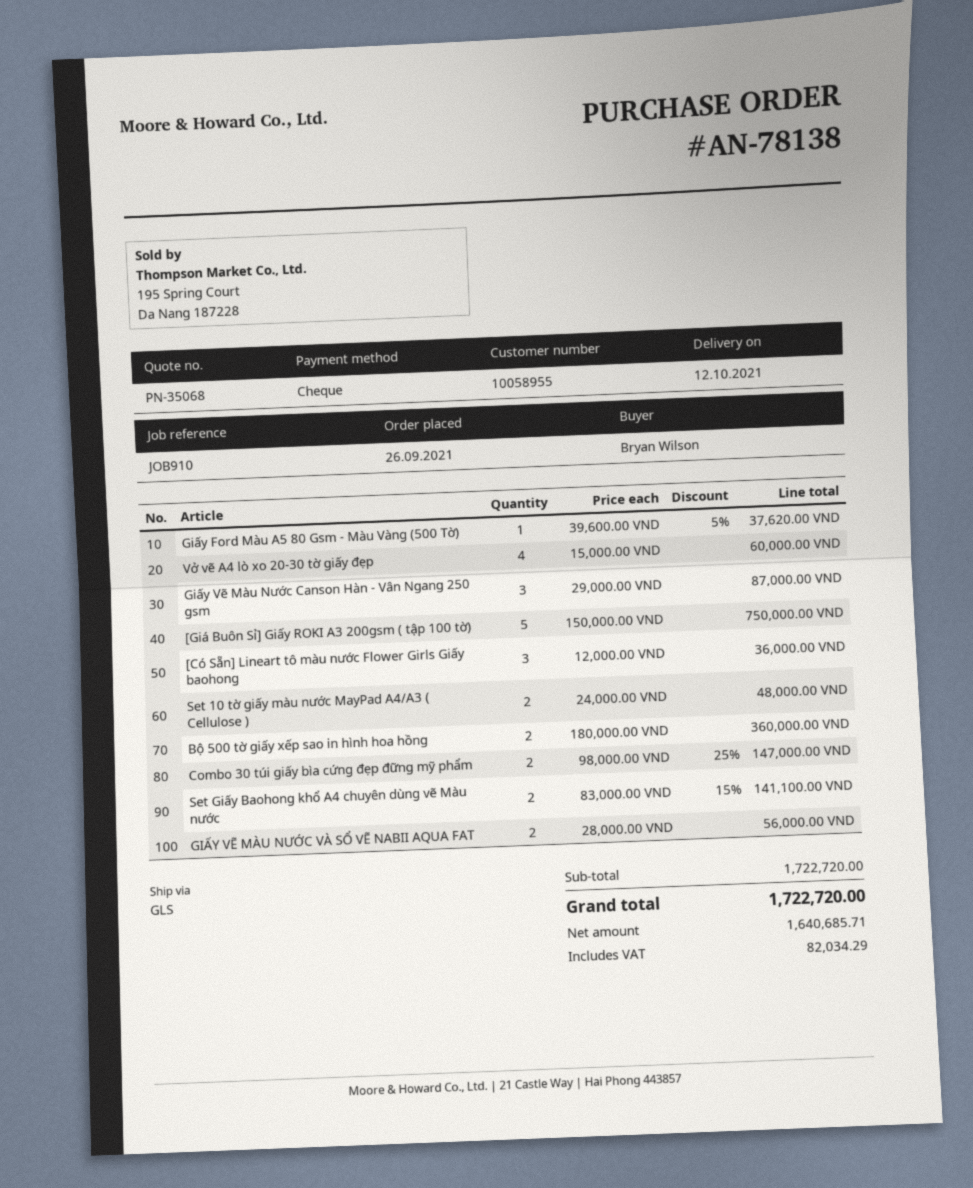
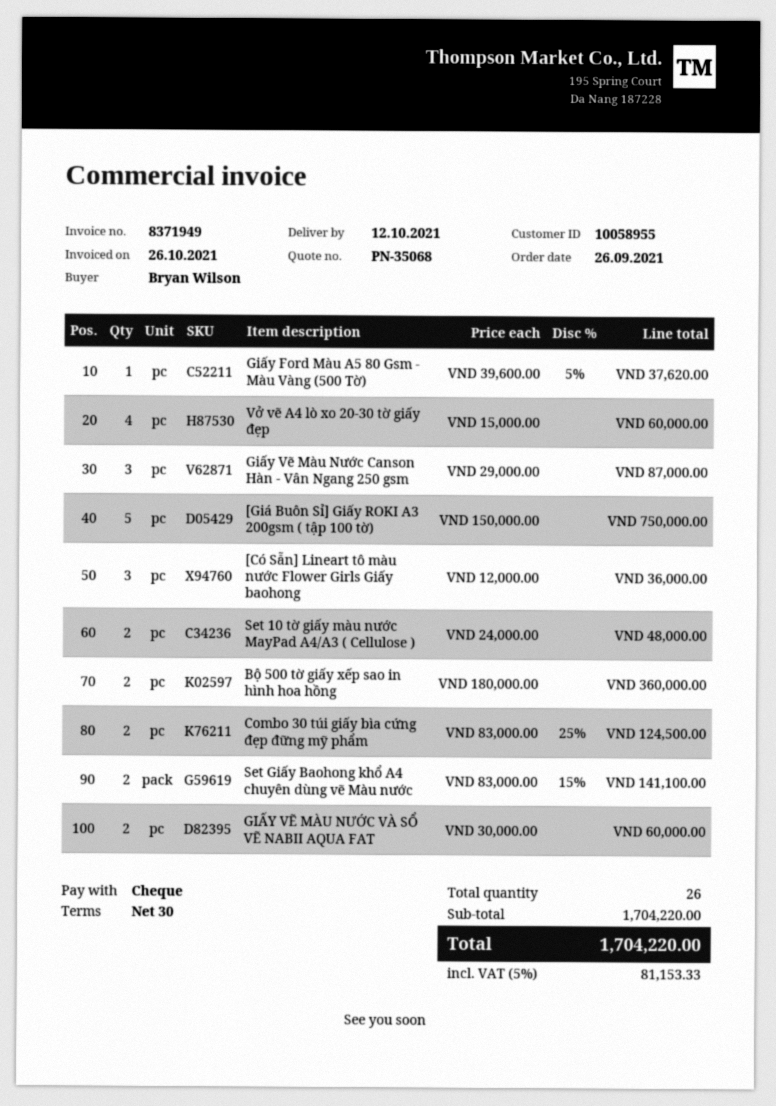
Combo 30 túi giấy bìa cứng đẹp đững mỹ phẩm: 2 x 98000.00 - 25% = 147000.00 -> 2 x 83000.00 - 25% = 124500.00
GIẤY VẼ MÀU NƯỚC VÀ SỔ VẼ NABII AQUA FAT: 2 x 28000.00 = 56000.00 -> 2 x 30000.00 = 60000.00
subtotal: 1722720.00 -> 1704220.00
tax: 82034.29 -> 81153.33
total: 1722720.00 -> 1704220.00

